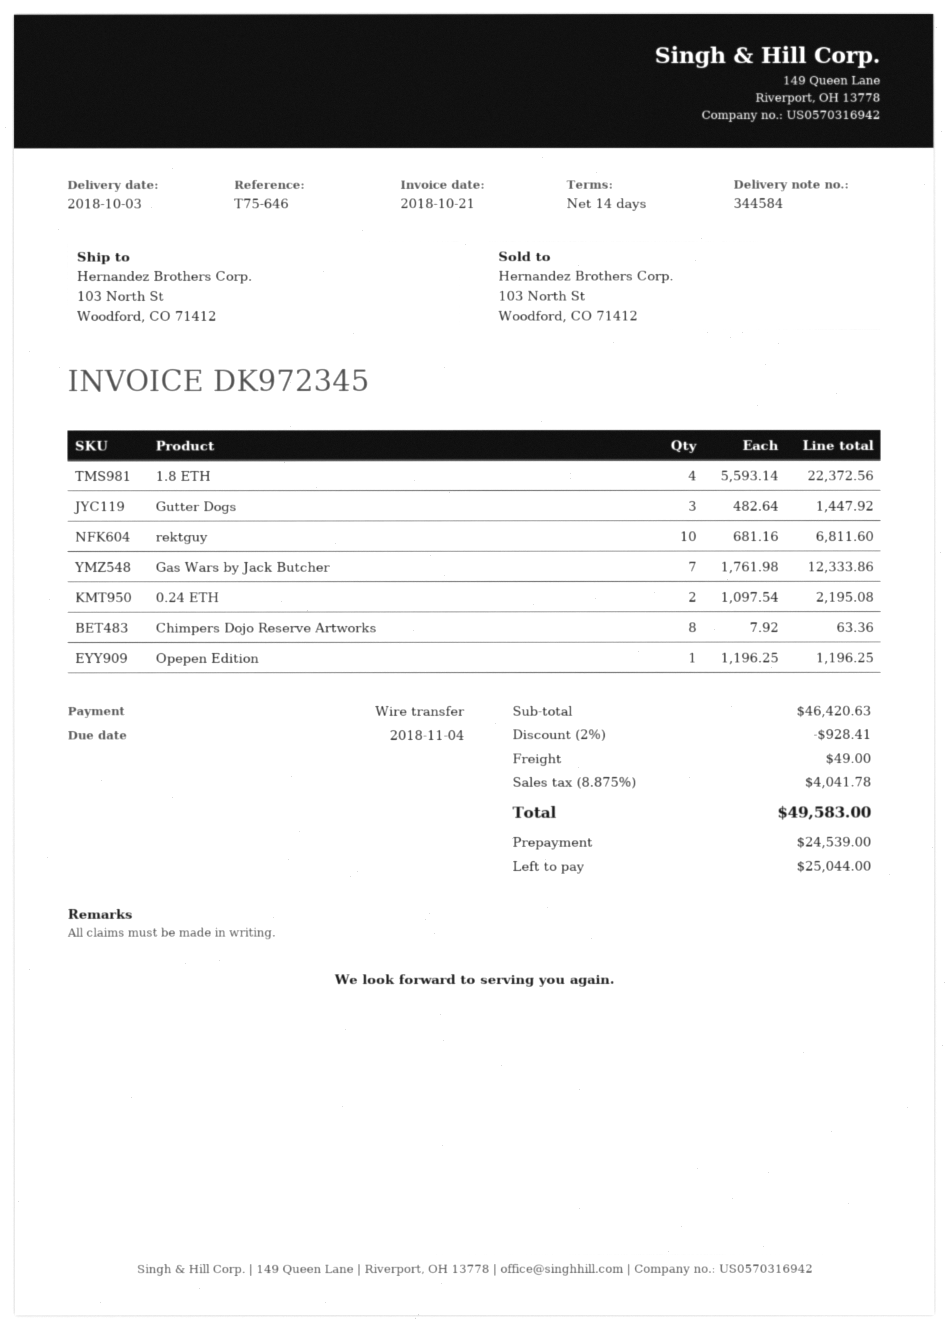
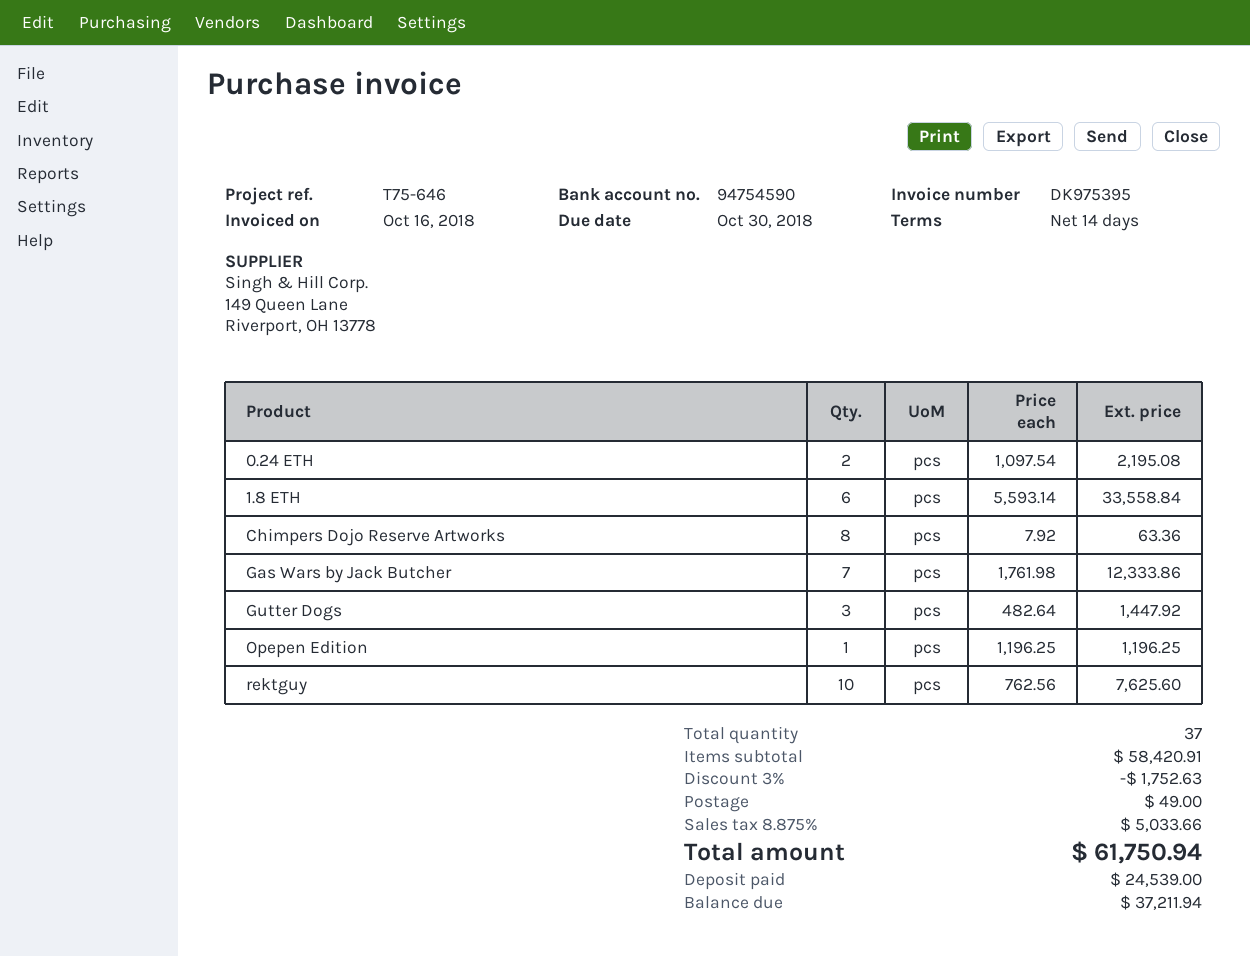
invoice number: DK972345 -> DK975395
invoice date: 2018-10-21 -> 2018-10-16
due date: 2018-11-04 -> 2018-10-30
1.8 ETH: 4 x 5593.14 = 22372.56 -> 6 x 5593.14 = 33558.84
rektguy: 10 x 681.16 = 6811.60 -> 10 x 762.56 = 7625.60
subtotal: 46420.63 -> 58420.91
discount: 2% = 928.41 -> 3% = 1752.63
tax: 8.875% = 4041.78 -> 8.875% = 5033.66
total: 49583.00 -> 61750.94
balance: 25044.00 -> 37211.94

